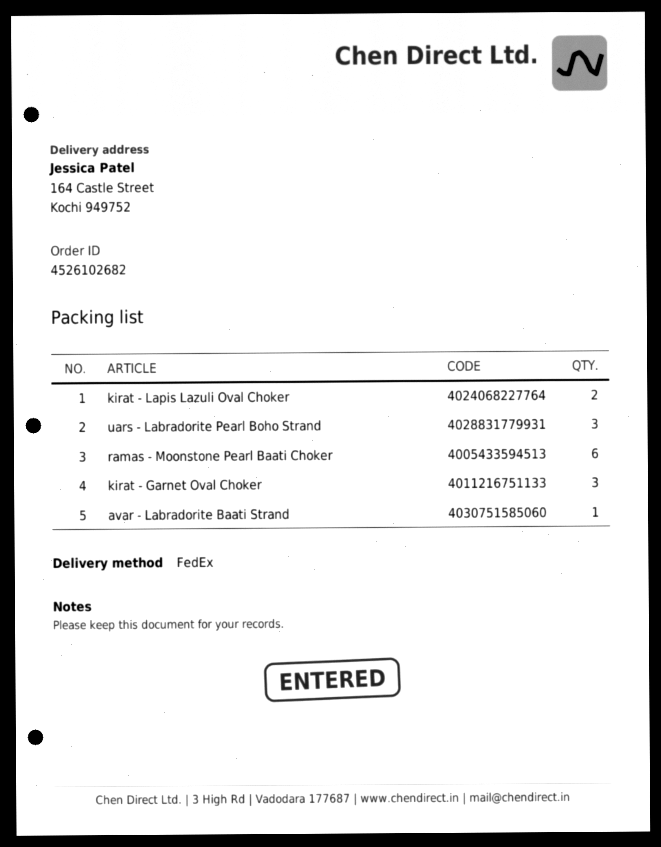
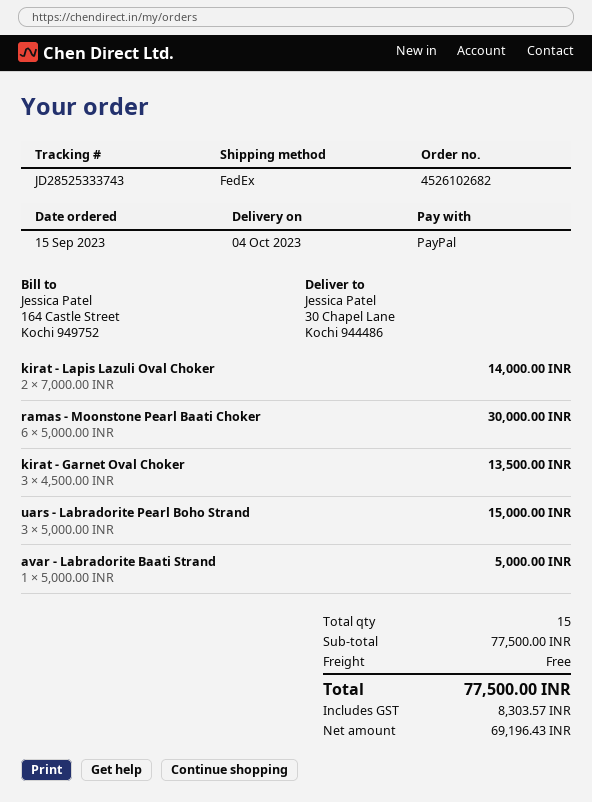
ship to: 164 Castle Street, Kochi 949752 -> 30 Chapel Lane, Kochi 944486

